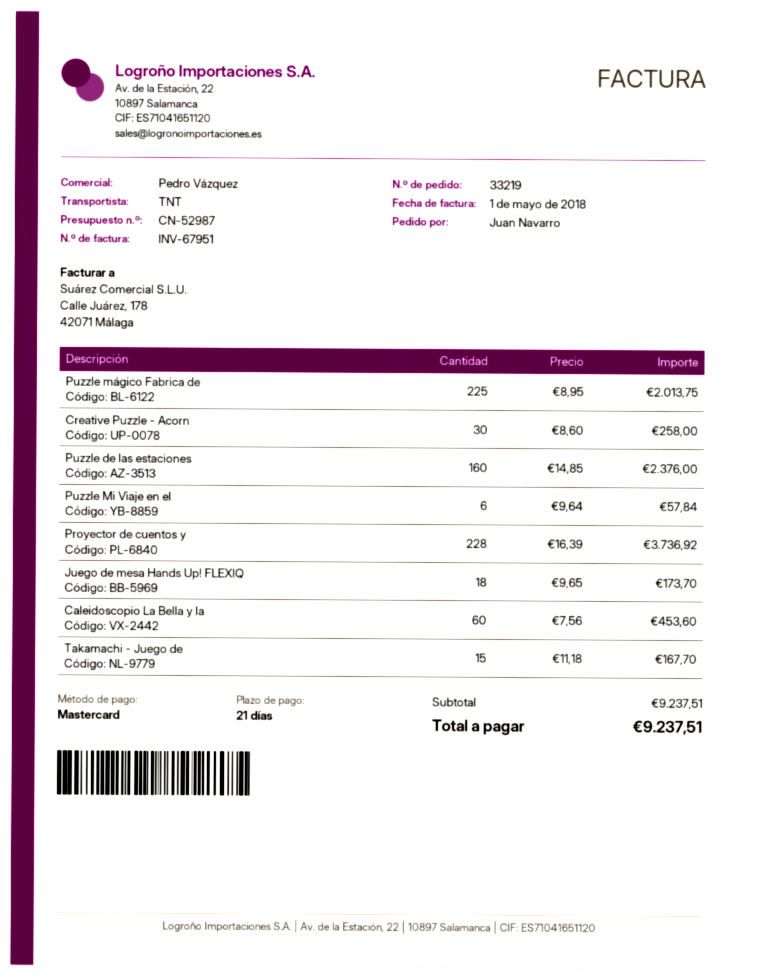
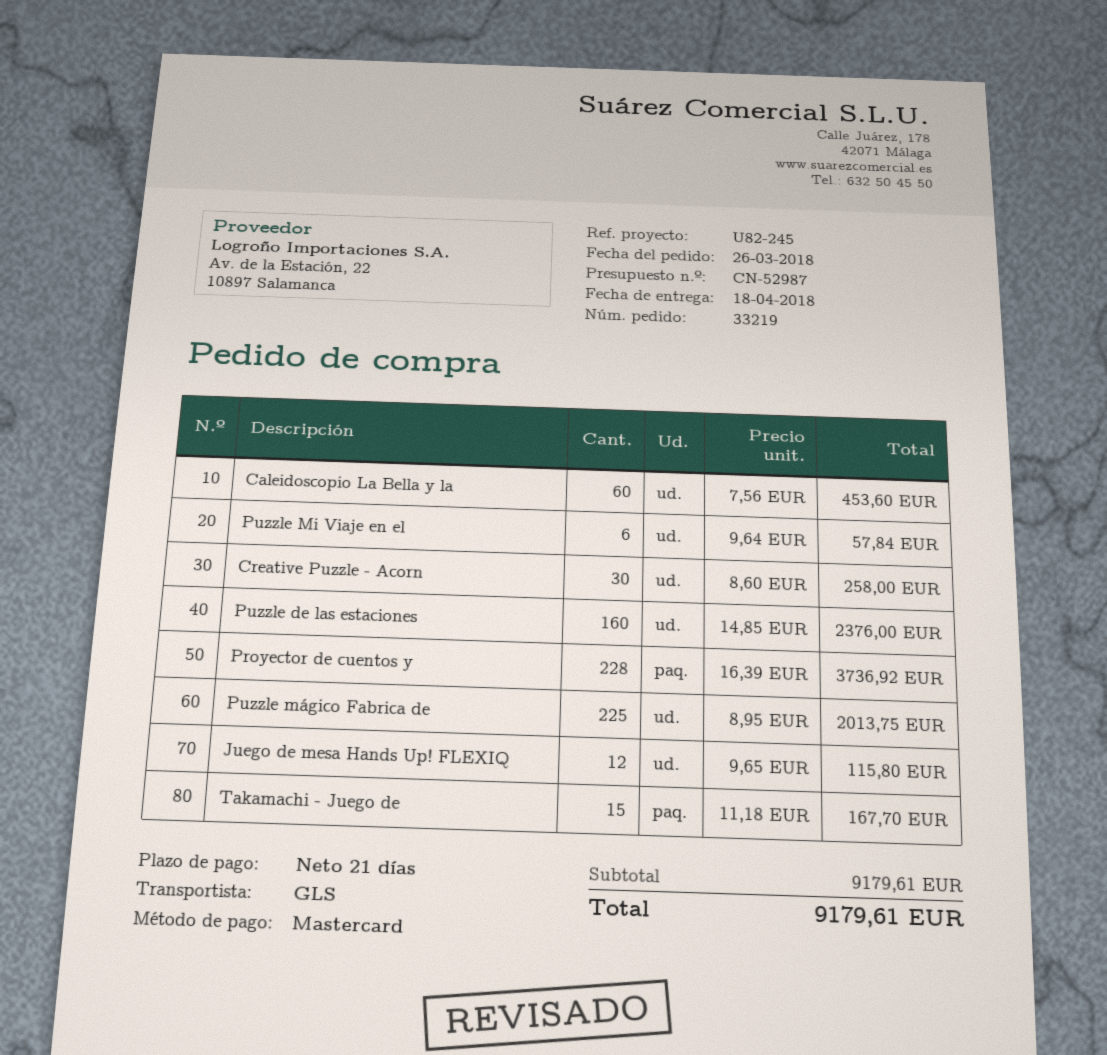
shipping method: TNT -> GLS
Juego de mesa Hands Up! FLEXIQ: 18 x 9.65 = 173.70 -> 12 x 9.65 = 115.80
subtotal: 9237.51 -> 9179.61
total: 9237.51 -> 9179.61

